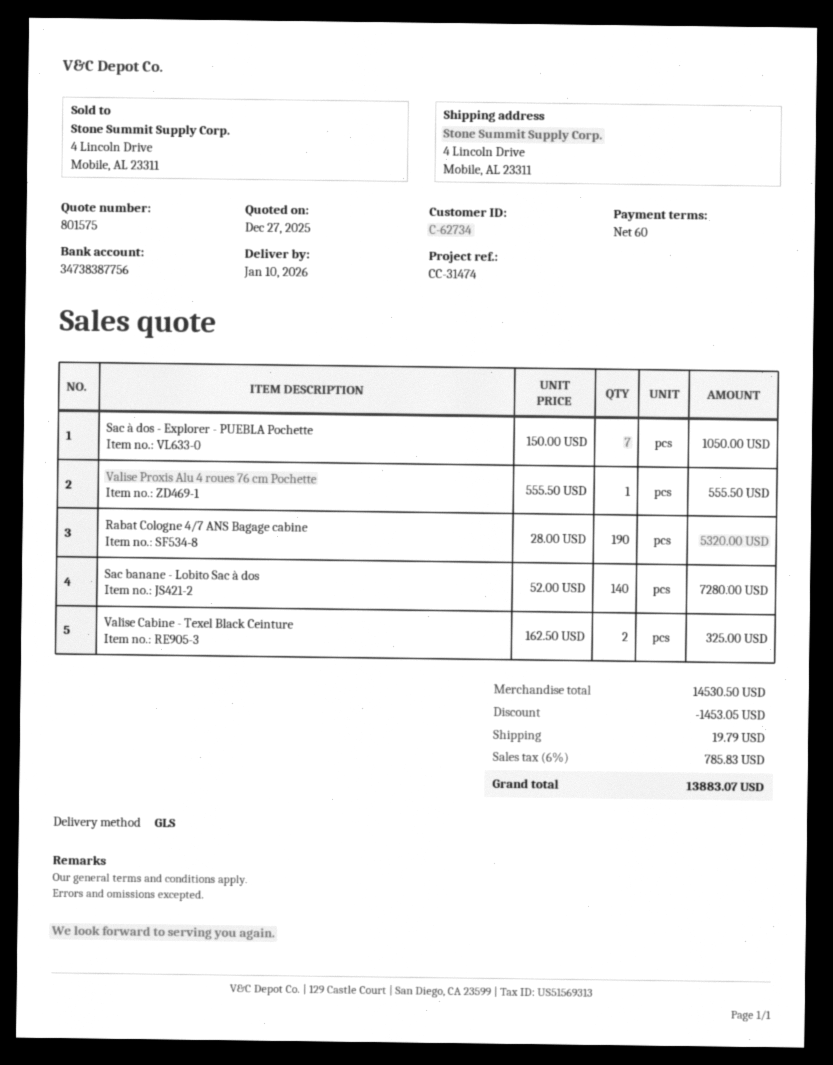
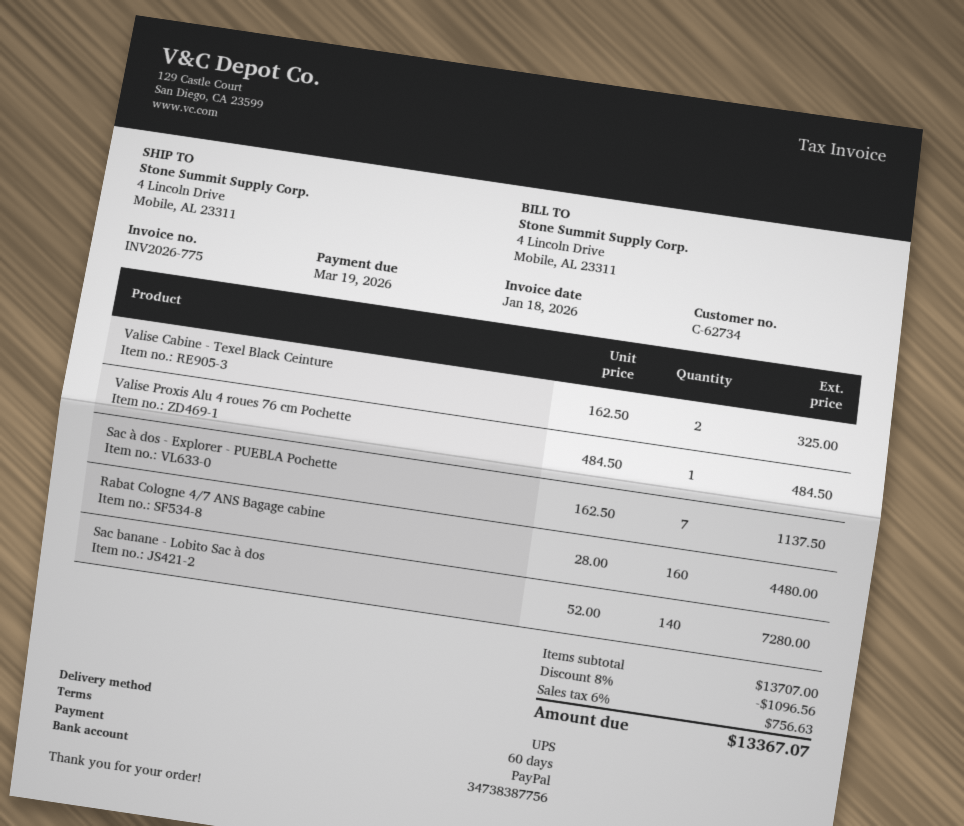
shipping method: GLS -> UPS
Sac à dos - Explorer - PUEBLA Pochette: 7 x 150.00 = 1050.00 -> 7 x 162.50 = 1137.50
Valise Proxis Alu 4 roues 76 cm Pochette: 1 x 555.50 = 555.50 -> 1 x 484.50 = 484.50
Rabat Cologne 4/7 ANS Bagage cabine: 190 x 28.00 = 5320.00 -> 160 x 28.00 = 4480.00
subtotal: 14530.50 -> 13707.00
discount: 1453.05 -> 1096.56
shipping: 19.79 -> none
tax: 6% = 785.83 -> 6% = 756.63
total: 13883.07 -> 13367.07

